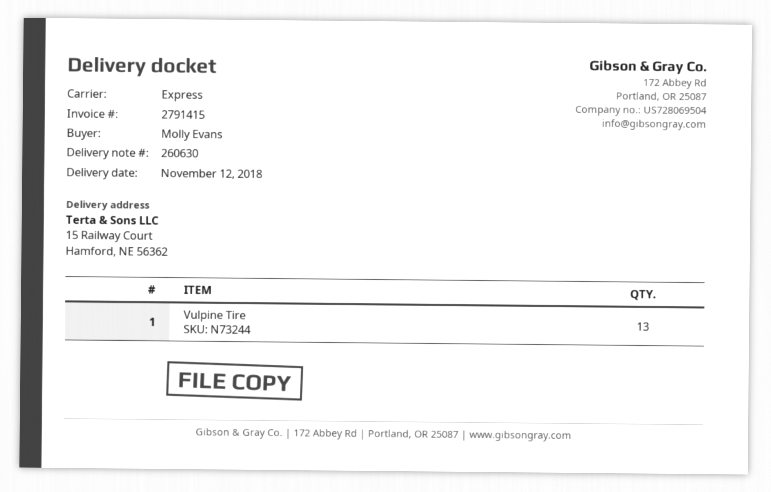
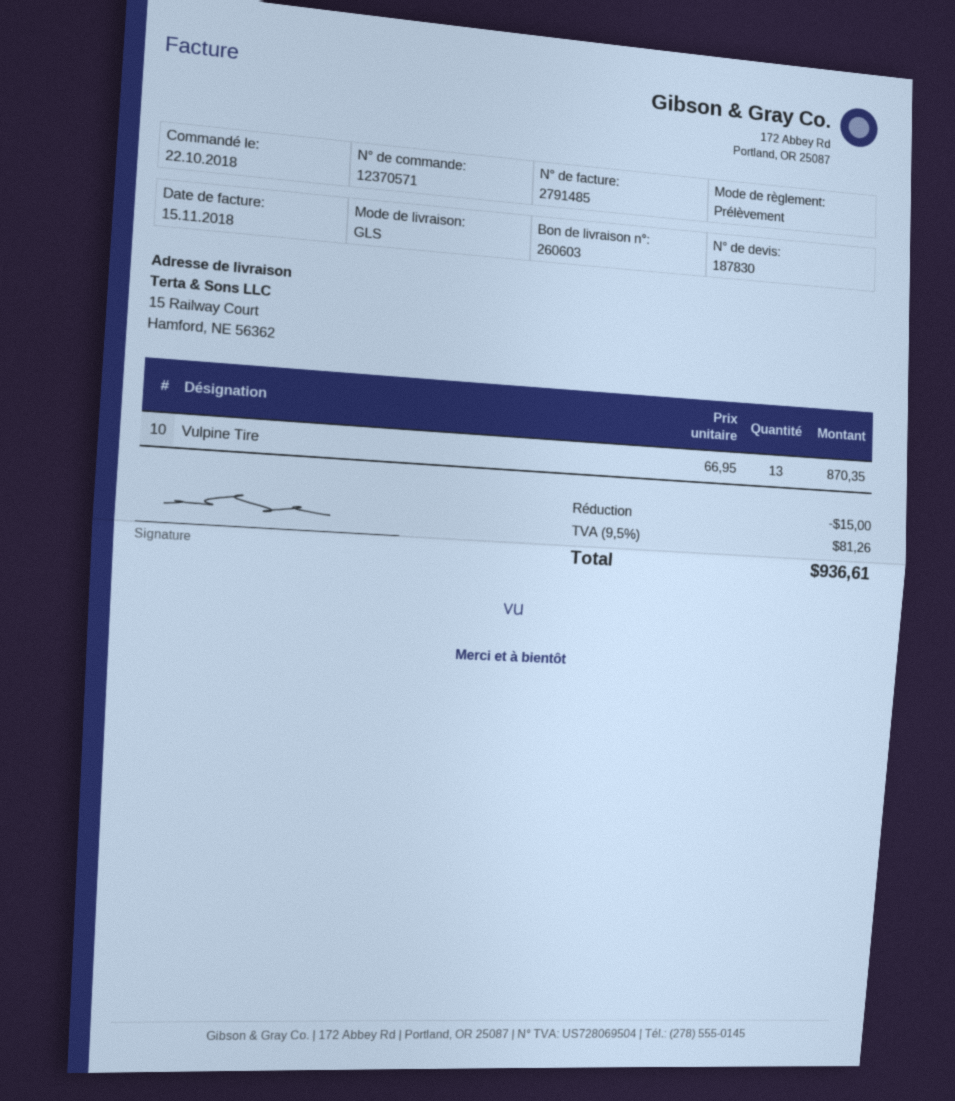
delivery note number: 260630 -> 260603
invoice number: 2791415 -> 2791485
shipping method: express -> GLS

